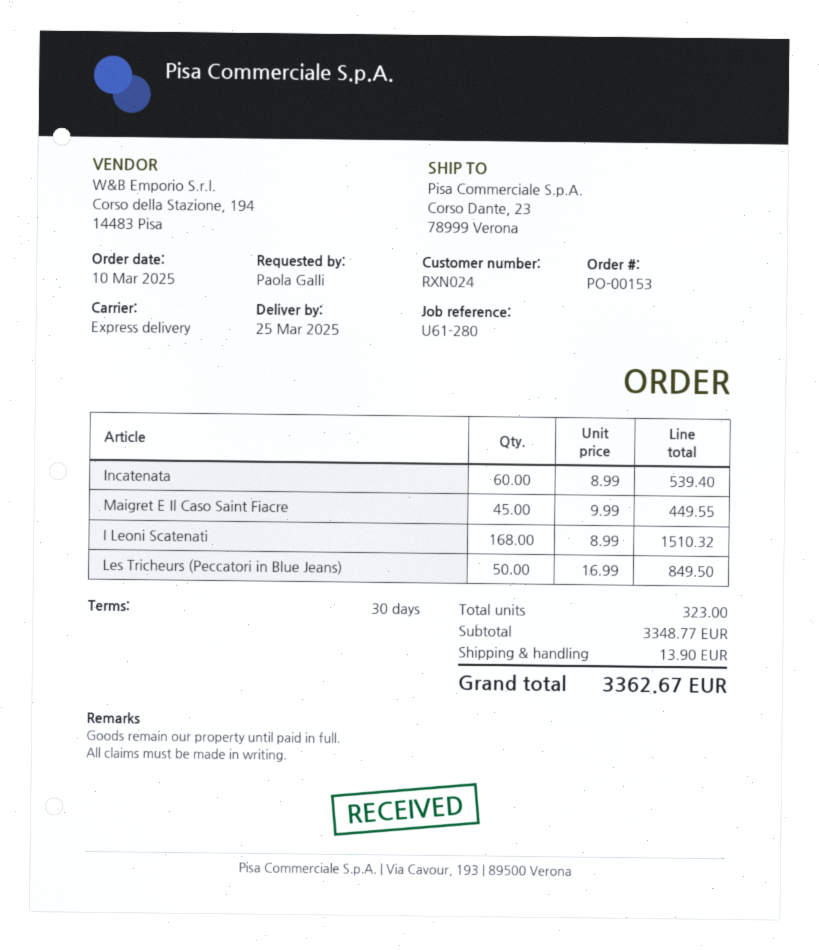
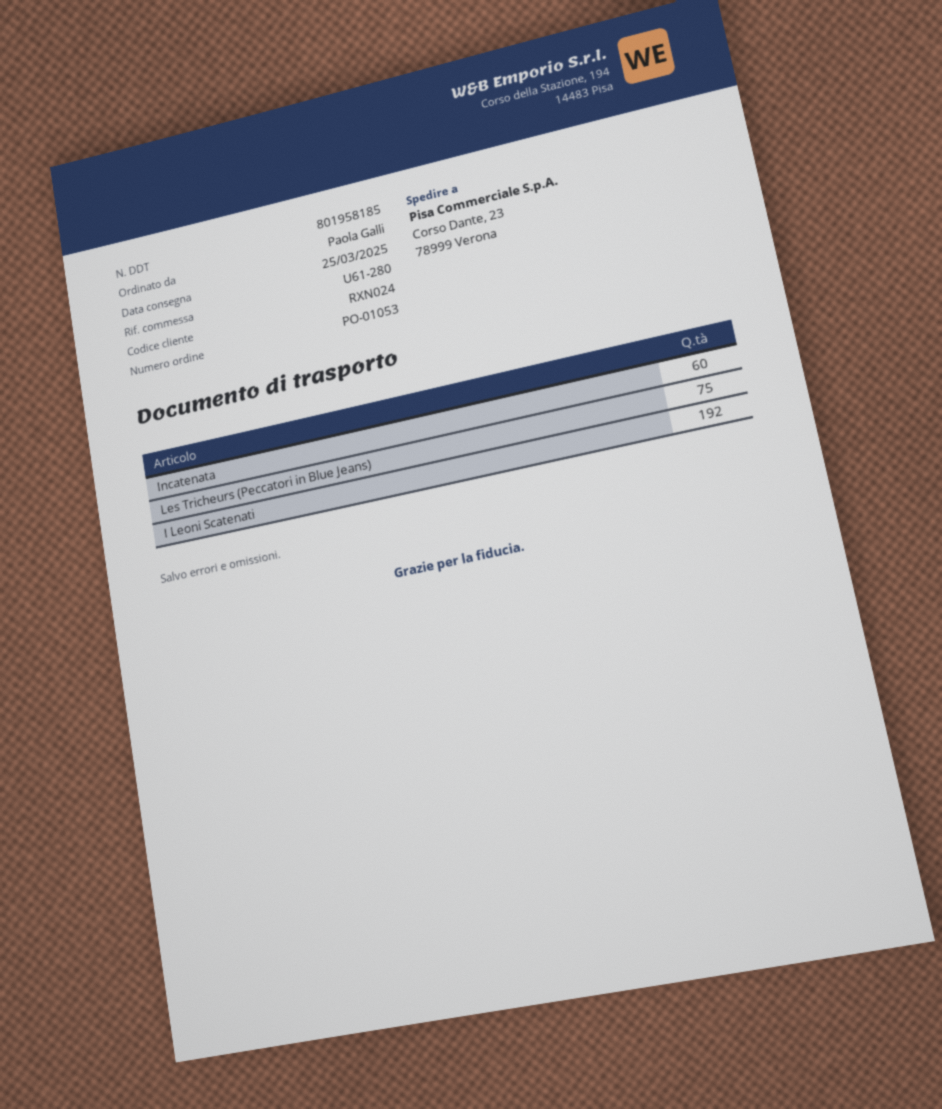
order number: PO-00153 -> PO-01053
Maigret E Il Caso Saint Fiacre: 45 -> none
I Leoni Scatenati: 168 -> 192
Les Tricheurs (Peccatori in Blue Jeans): 50 -> 75

